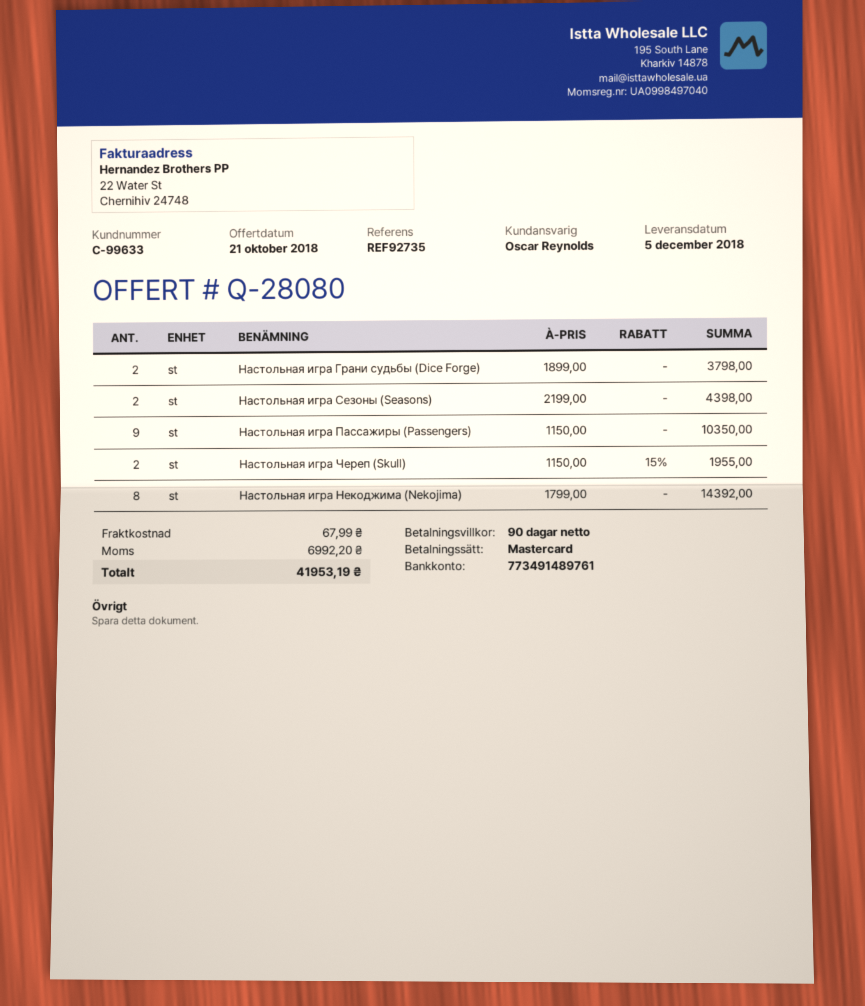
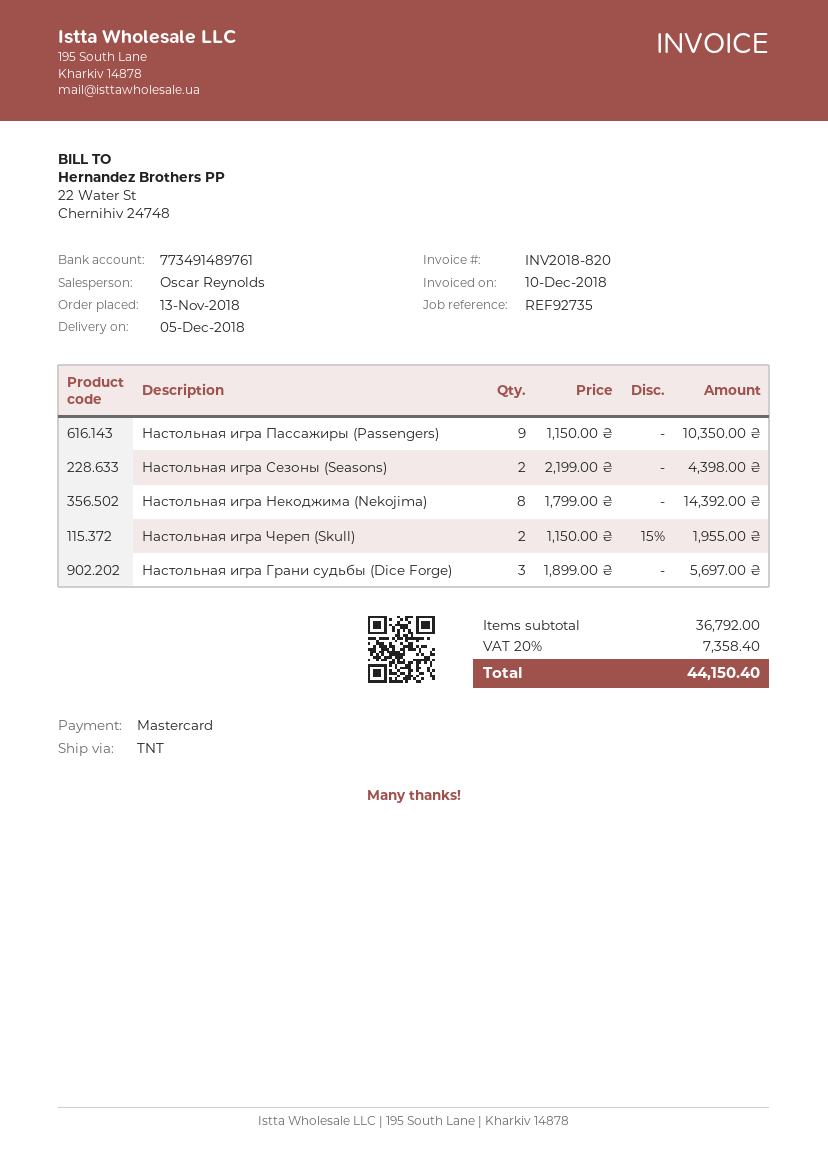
Настольная игра Грани судьбы (Dice Forge): 2 x 1899.00 = 3798.00 -> 3 x 1899.00 = 5697.00
shipping: 67.99 -> none
tax: 6992.20 -> 7358.40
total: 41953.19 -> 44150.40

